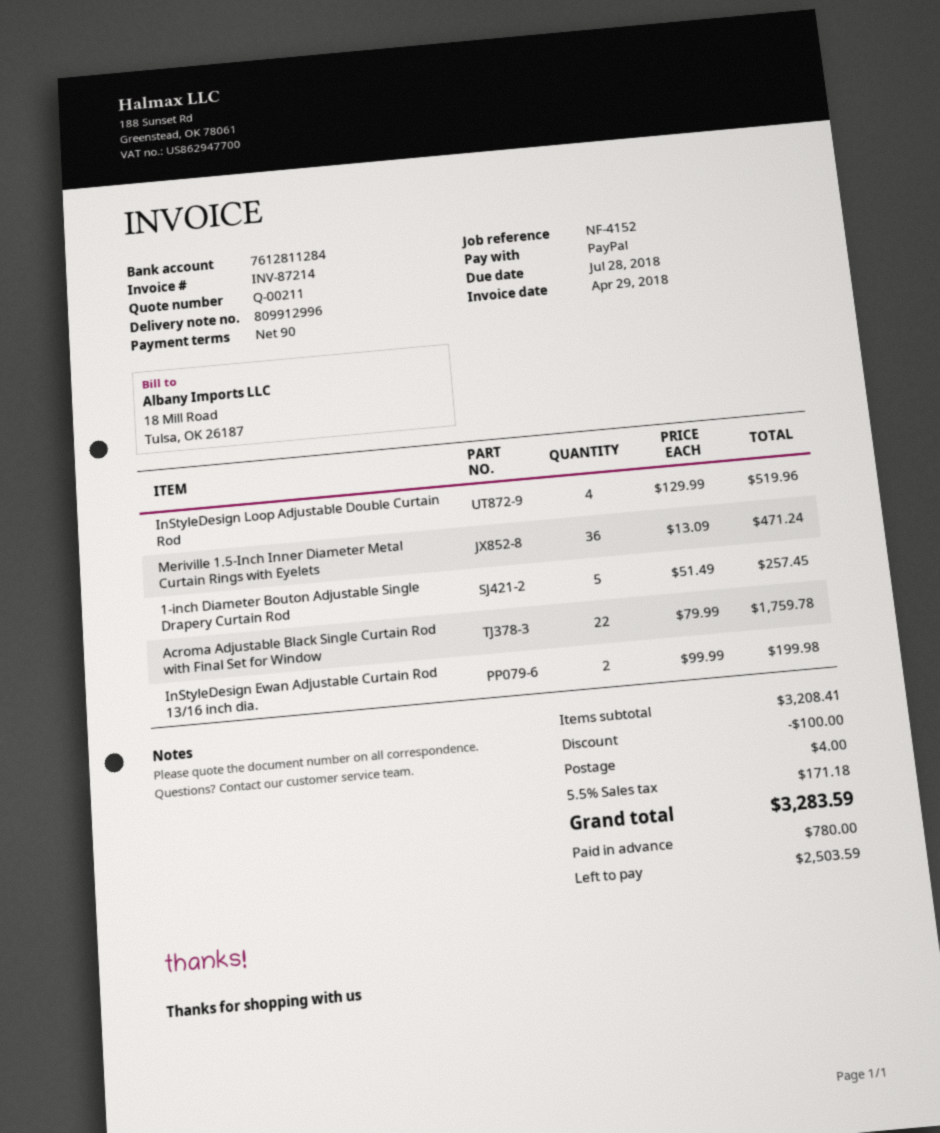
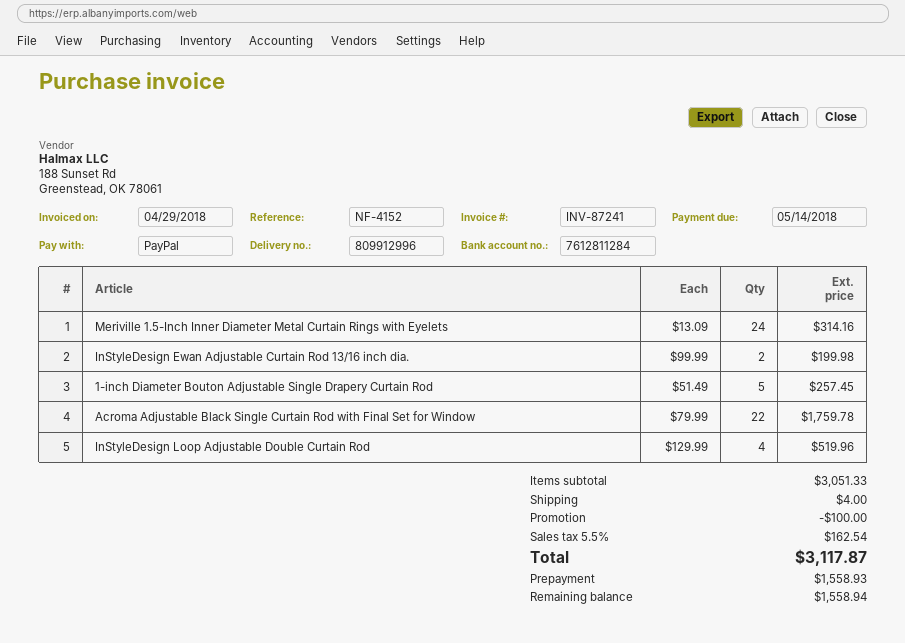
invoice number: INV-87214 -> INV-87241
due date: 2018-07-28 -> 2018-05-14
Meriville 1.5-Inch Inner Diameter Metal Curtain Rings with Eyelets: 36 x 13.09 = 471.24 -> 24 x 13.09 = 314.16
subtotal: 3208.41 -> 3051.33
tax: 5.5% = 171.18 -> 5.5% = 162.54
total: 3283.59 -> 3117.87
deposit: 780.00 -> 1558.93
balance: 2503.59 -> 1558.94

